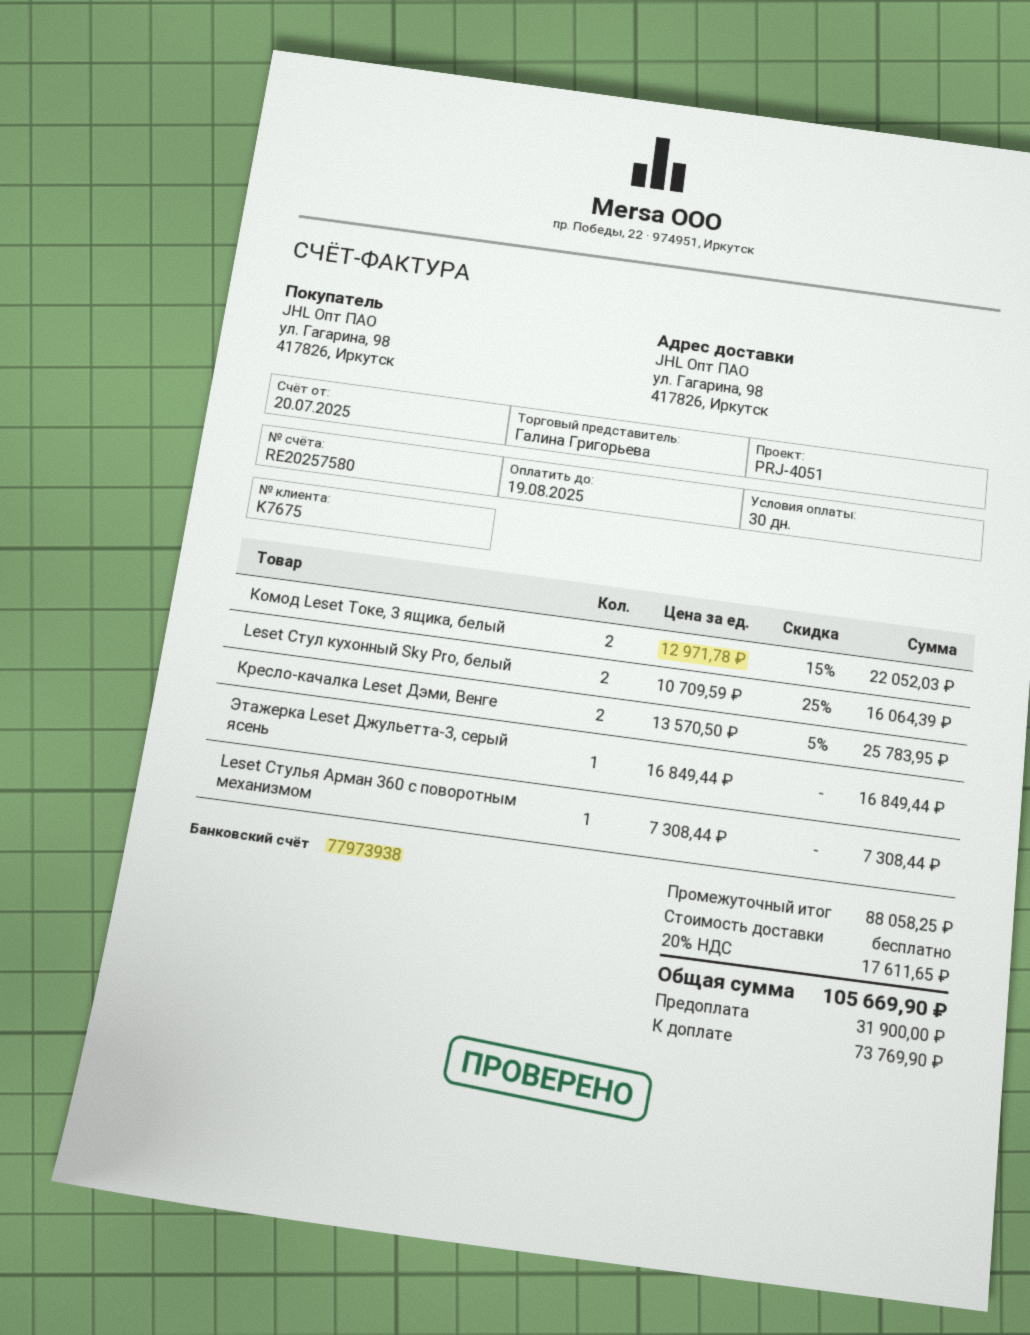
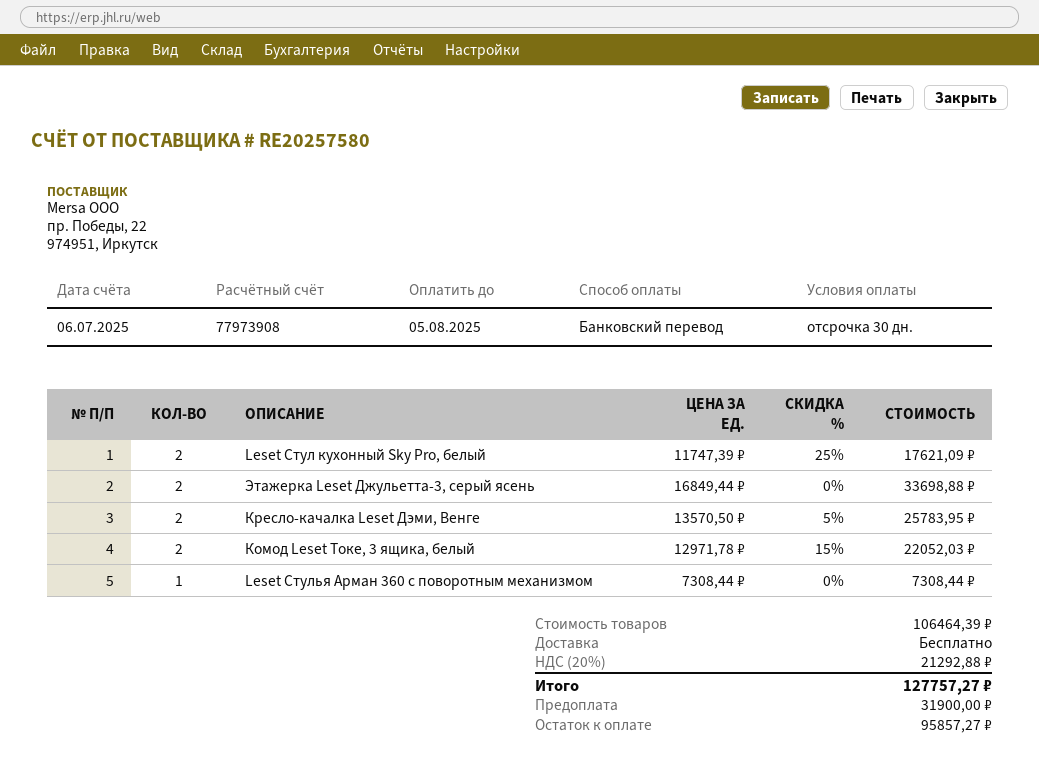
invoice date: 2025-07-20 -> 2025-07-06
due date: 2025-08-19 -> 2025-08-05
bank account: 77973938 -> 77973908
Leset Стул кухонный Sky Pro, белый: 2 x 10709.59 - 25% = 16064.39 -> 2 x 11747.39 - 25% = 17621.09
Этажерка Leset Джульетта-3, серый ясень: 1 x 16849.44 = 16849.44 -> 2 x 16849.44 = 33698.88
subtotal: 88058.25 -> 106464.39
tax: 20% = 17611.65 -> 20% = 21292.88
total: 105669.90 -> 127757.27
balance: 73769.90 -> 95857.27

